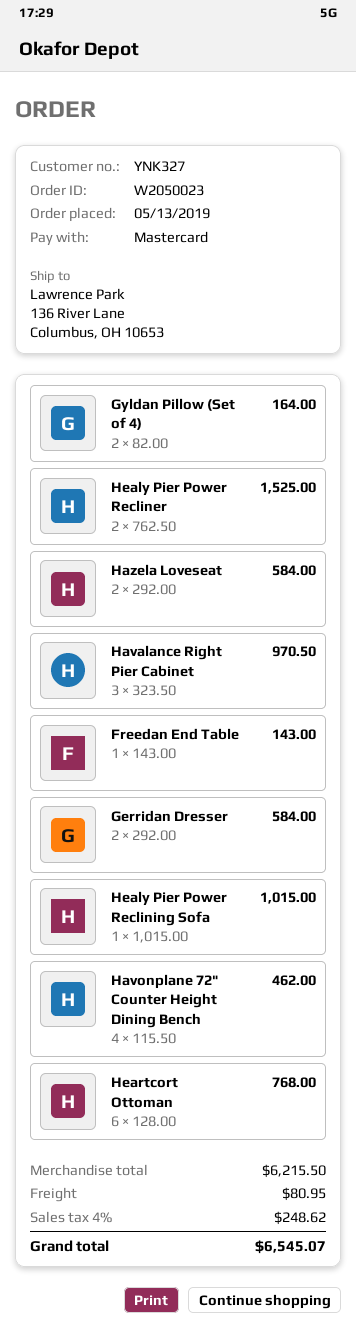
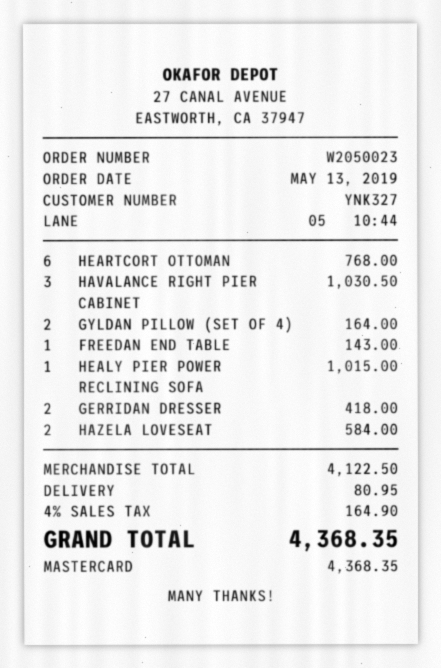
Healy Pier Power Recliner: 2 for 1525.00 -> none
Havalance Right Pier Cabinet: 3 for 970.50 -> 3 for 1030.50
Gerridan Dresser: 2 for 584.00 -> 2 for 418.00
Havonplane 72" Counter Height Dining Bench: 4 for 462.00 -> none
subtotal: 6215.50 -> 4122.50
tax: 4% = 248.62 -> 4% = 164.90
total: 6545.07 -> 4368.35

